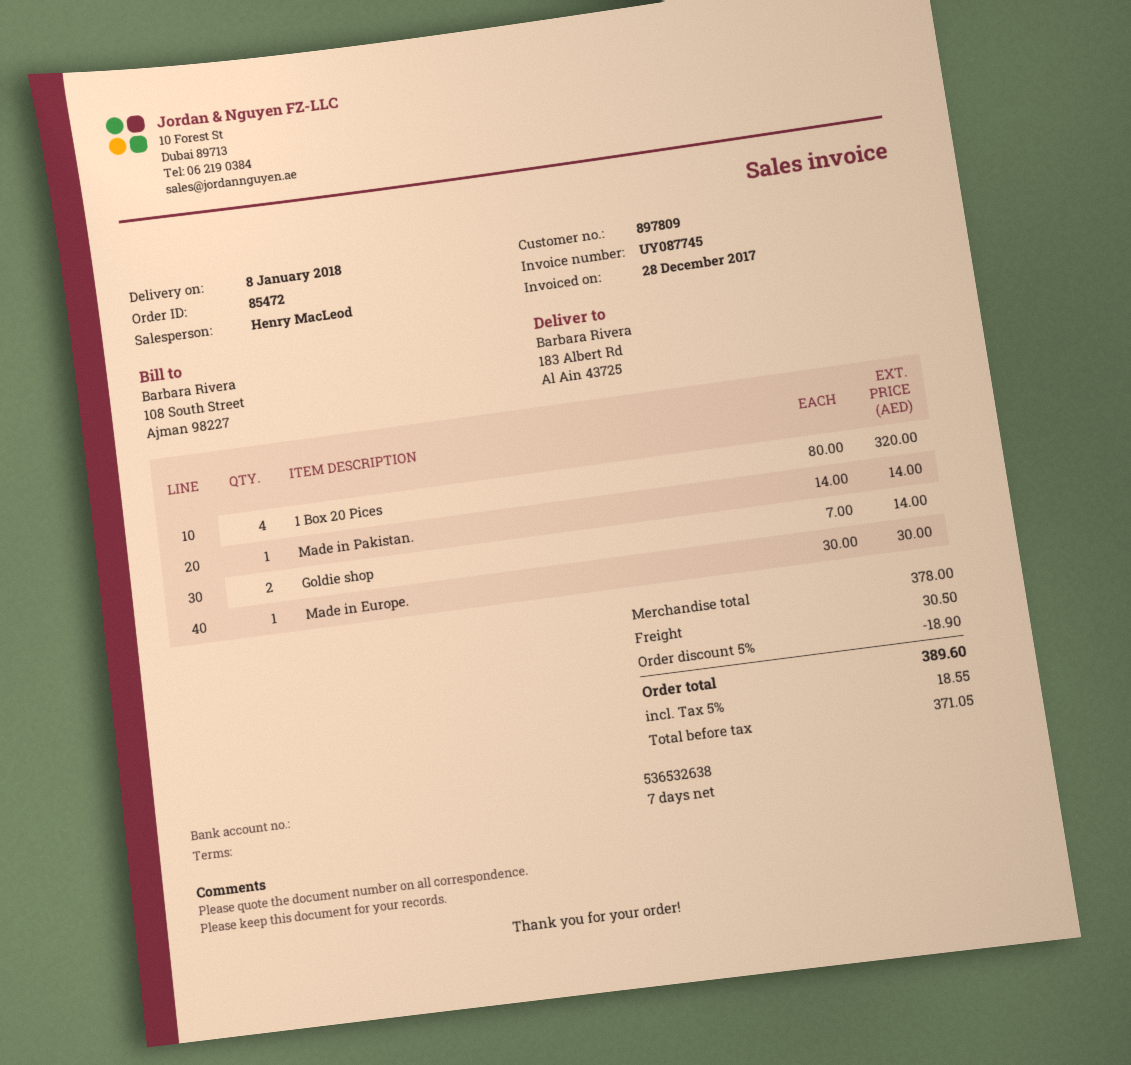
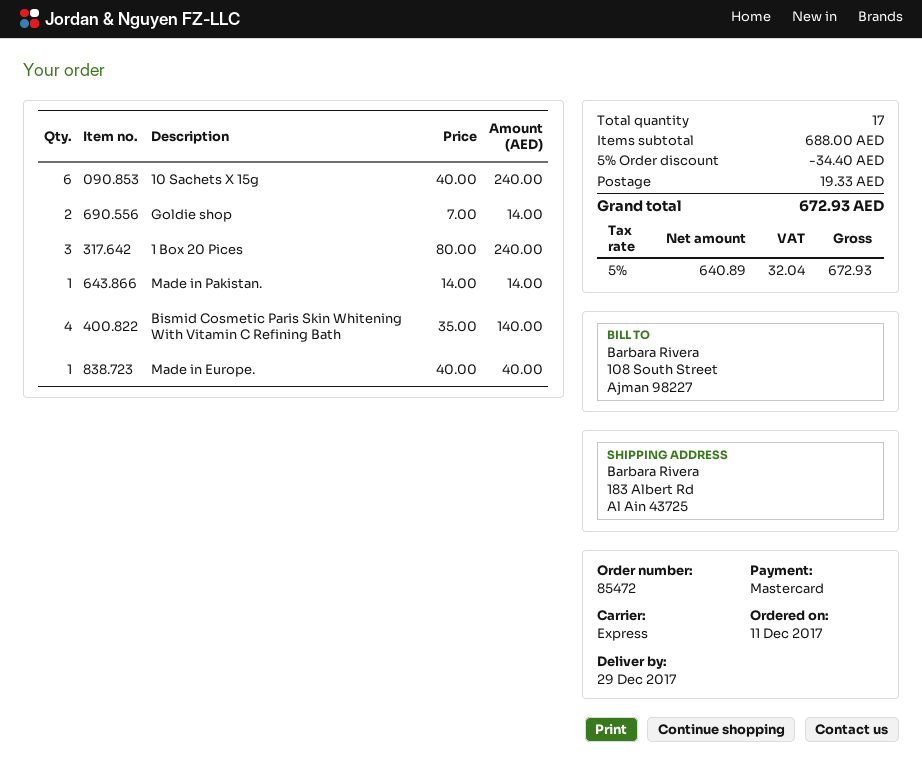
delivery date: 2018-01-08 -> 2017-12-29
1 Box 20 Pices: 4 x 80.00 = 320.00 -> 3 x 80.00 = 240.00
Made in Europe.: 1 x 30.00 = 30.00 -> 1 x 40.00 = 40.00
10 Sachets X 15g: none -> 6 x 40.00 = 240.00
Bismid Cosmetic Paris Skin Whitening With Vitamin C Refining Bath: none -> 4 x 35.00 = 140.00
subtotal: 378.00 -> 688.00
discount: 5% = 18.90 -> 5% = 34.40
shipping: 30.50 -> 19.33
net: 371.05 -> 640.89
tax: 5% = 18.55 -> 5% = 32.04
total: 389.60 -> 672.93

